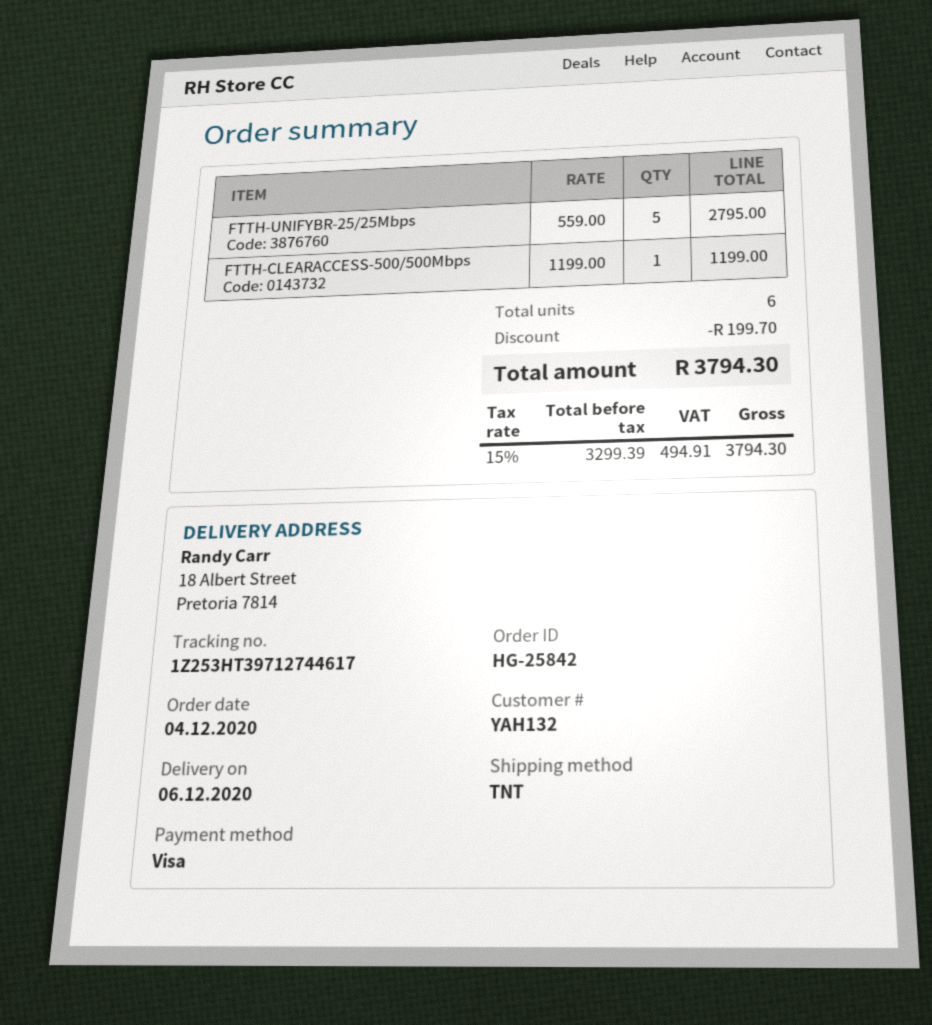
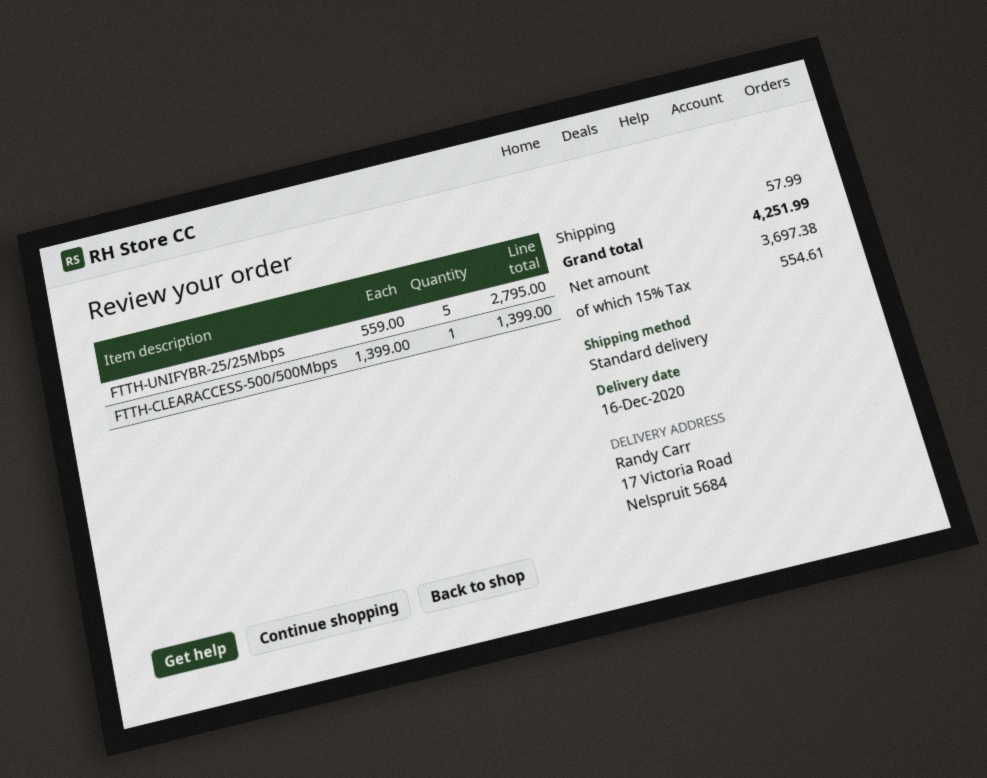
delivery date: 2020-12-06 -> 2020-12-16
shipping method: TNT -> standard
ship to: 18 Albert Street, Pretoria 7814 -> 17 Victoria Road, Nelspruit 5684
FTTH-CLEARACCESS-500/500Mbps: 1 x 1199.00 = 1199.00 -> 1 x 1399.00 = 1399.00
discount: 199.70 -> none
shipping: none -> 57.99
net: 3299.39 -> 3697.38
tax: 15% = 494.91 -> 15% = 554.61
total: 3794.30 -> 4251.99

